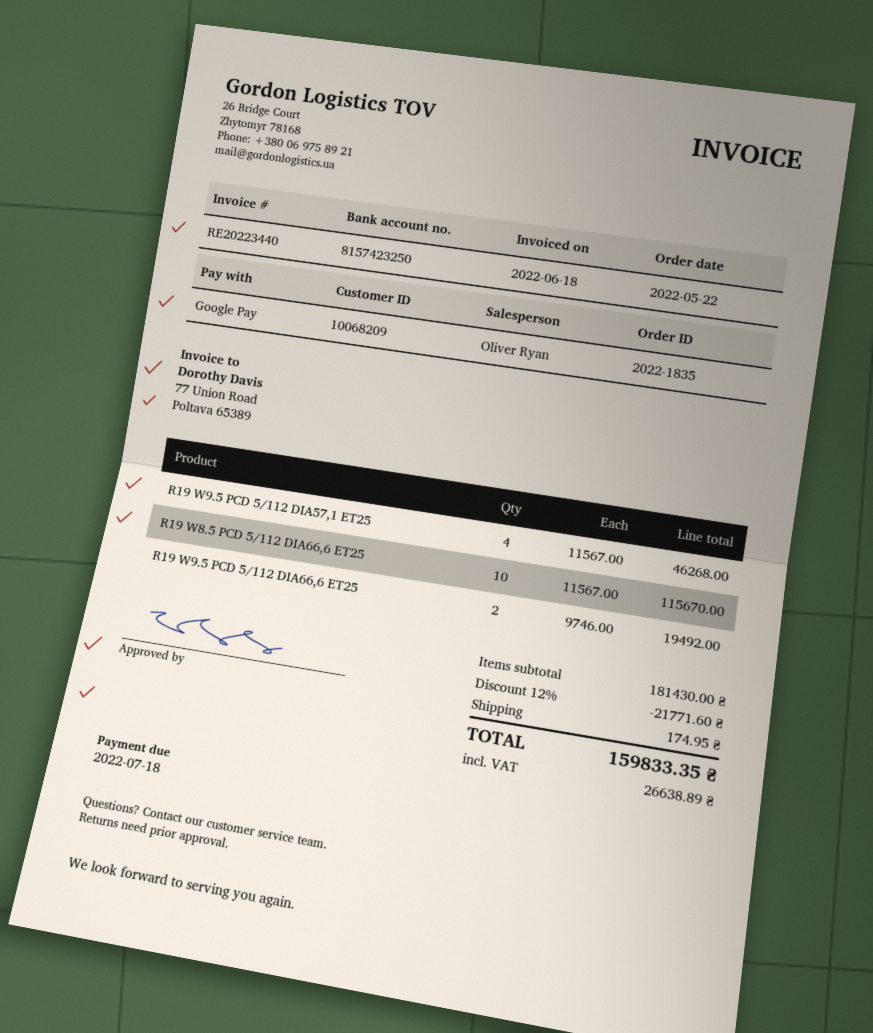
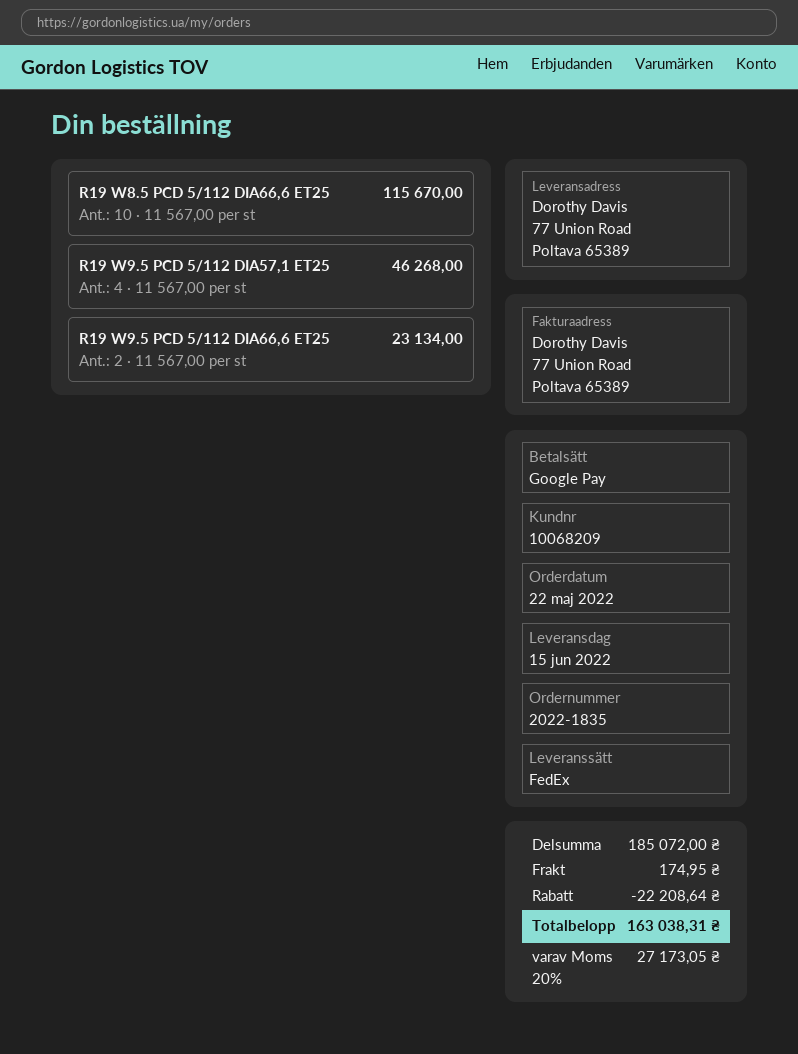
R19 W9.5 PCD 5/112 DIA66,6 ET25: 2 x 9746.00 = 19492.00 -> 2 x 11567.00 = 23134.00
subtotal: 181430.00 -> 185072.00
discount: 21771.60 -> 22208.64
tax: 26638.89 -> 27173.05
total: 159833.35 -> 163038.31

